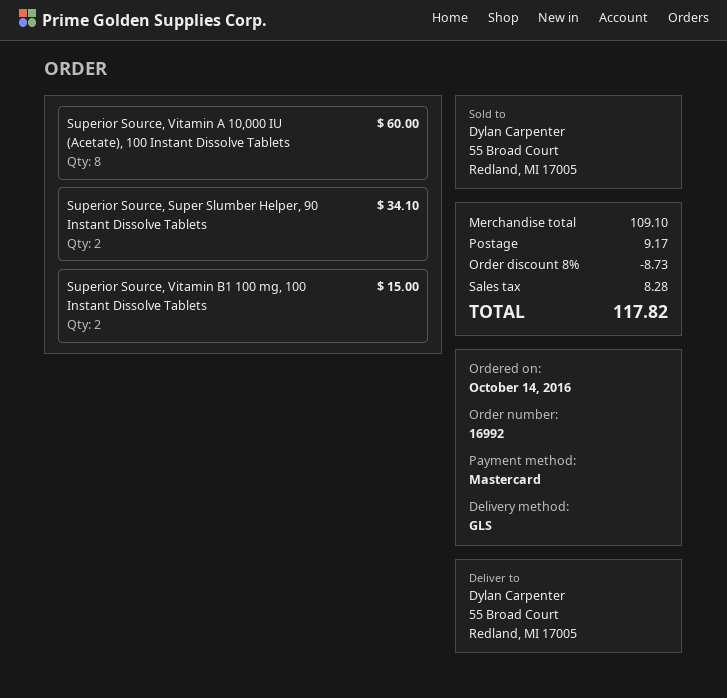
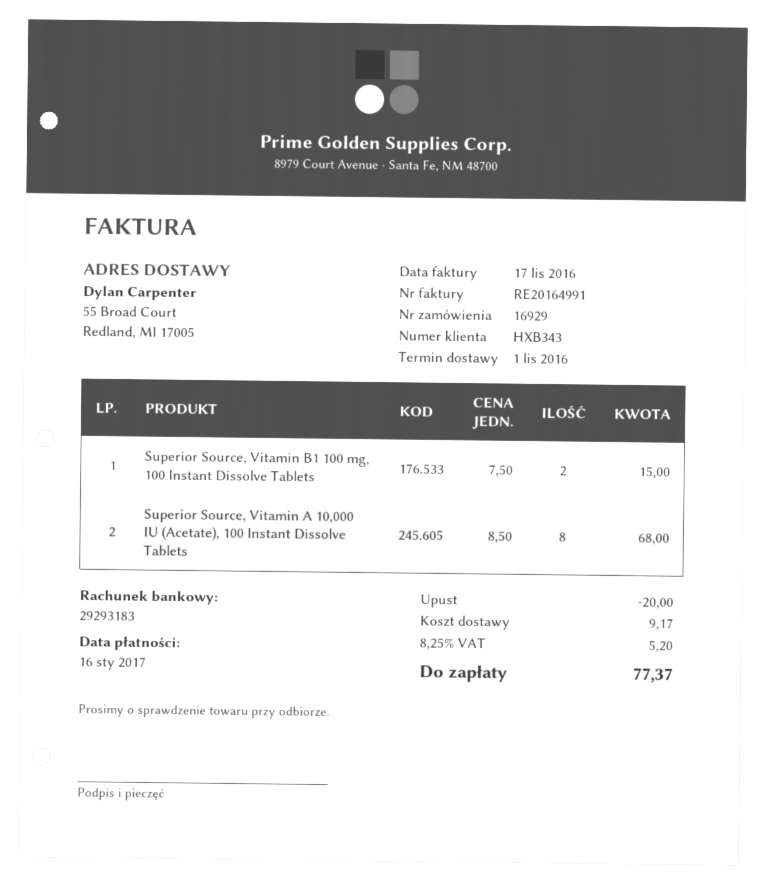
order number: 16992 -> 16929
Superior Source, Vitamin A 10,000 IU (Acetate), 100 Instant Dissolve Tablets: 8 for 60.00 -> 8 for 68.00
Superior Source, Super Slumber Helper, 90 Instant Dissolve Tablets: 2 for 34.10 -> none
discount: 8.73 -> 20.00
tax: 8.28 -> 5.20
total: 117.82 -> 77.37

